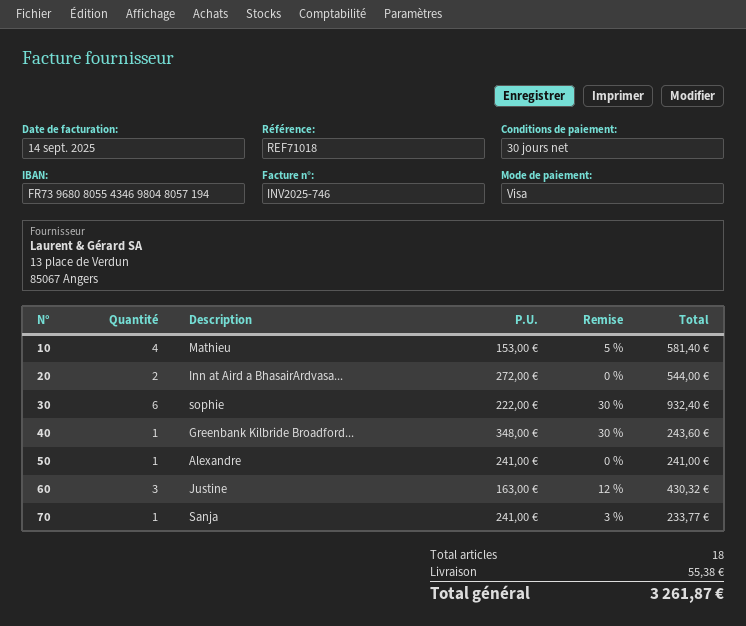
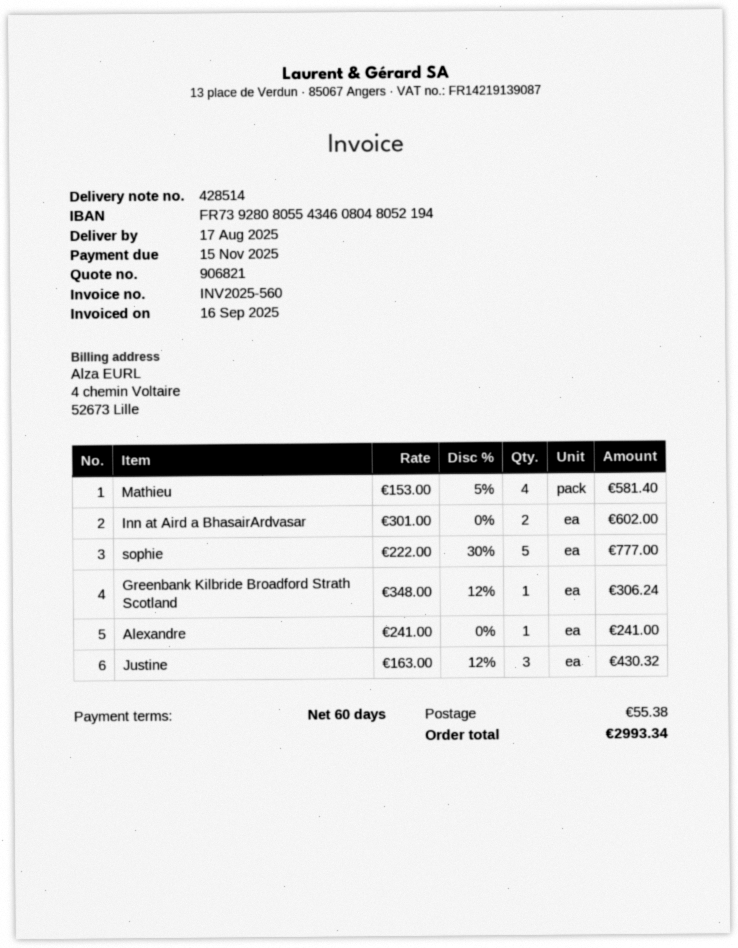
invoice number: INV2025-746 -> INV2025-560
invoice date: 2025-09-14 -> 2025-09-16
payment terms: 30 days -> 60 days
bank account: FR7396808055434698048057194 -> FR7392808055434608048052194
Inn at Aird a BhasairArdvasa...: 2 x 272.00 = 544.00 -> 2 x 301.00 = 602.00
sophie: 6 x 222.00 - 30% = 932.40 -> 5 x 222.00 - 30% = 777.00
Greenbank Kilbride Broadford...: 1 x 348.00 - 30% = 243.60 -> 1 x 348.00 - 12% = 306.24
Sanja: 1 x 241.00 - 3% = 233.77 -> none
total: 3261.87 -> 2993.34

